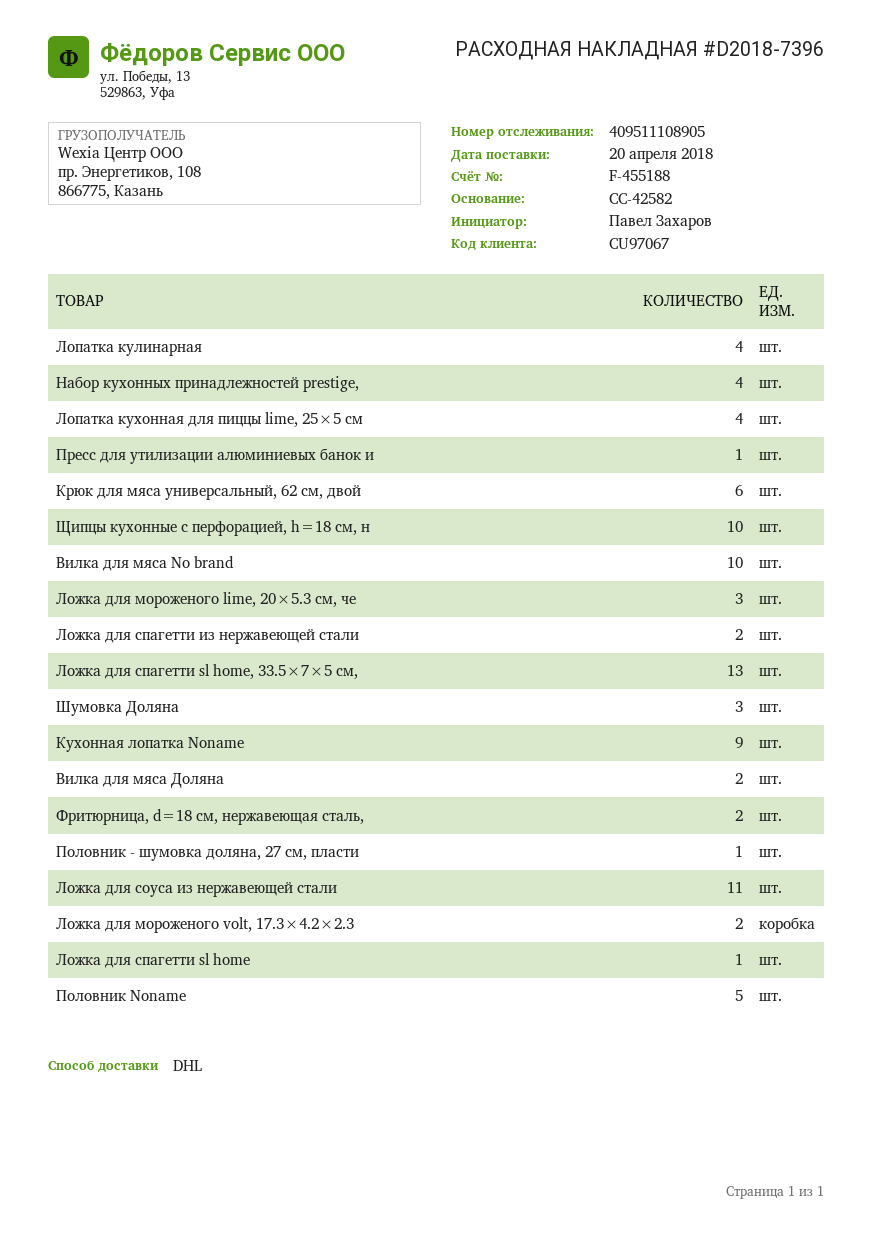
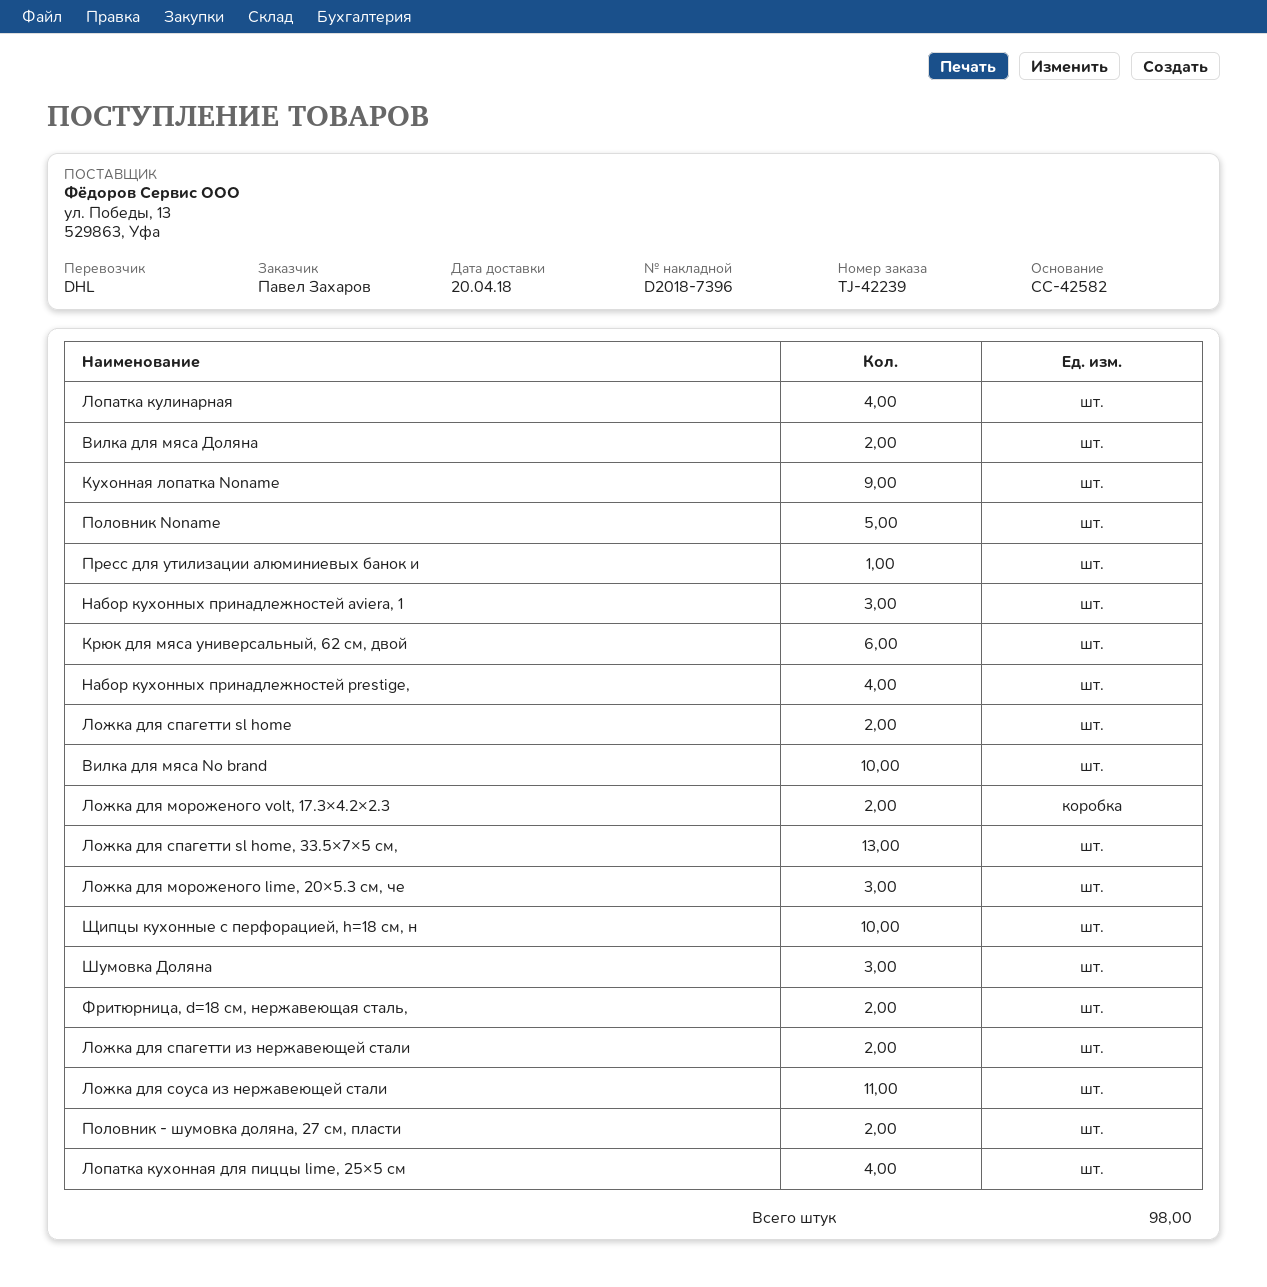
Половник - шумовка доляна, 27 см, пласти: 1 -> 2
Ложка для спагетти sl home: 1 -> 2
Набор кухонных принадлежностей aviera, 1: none -> 3

